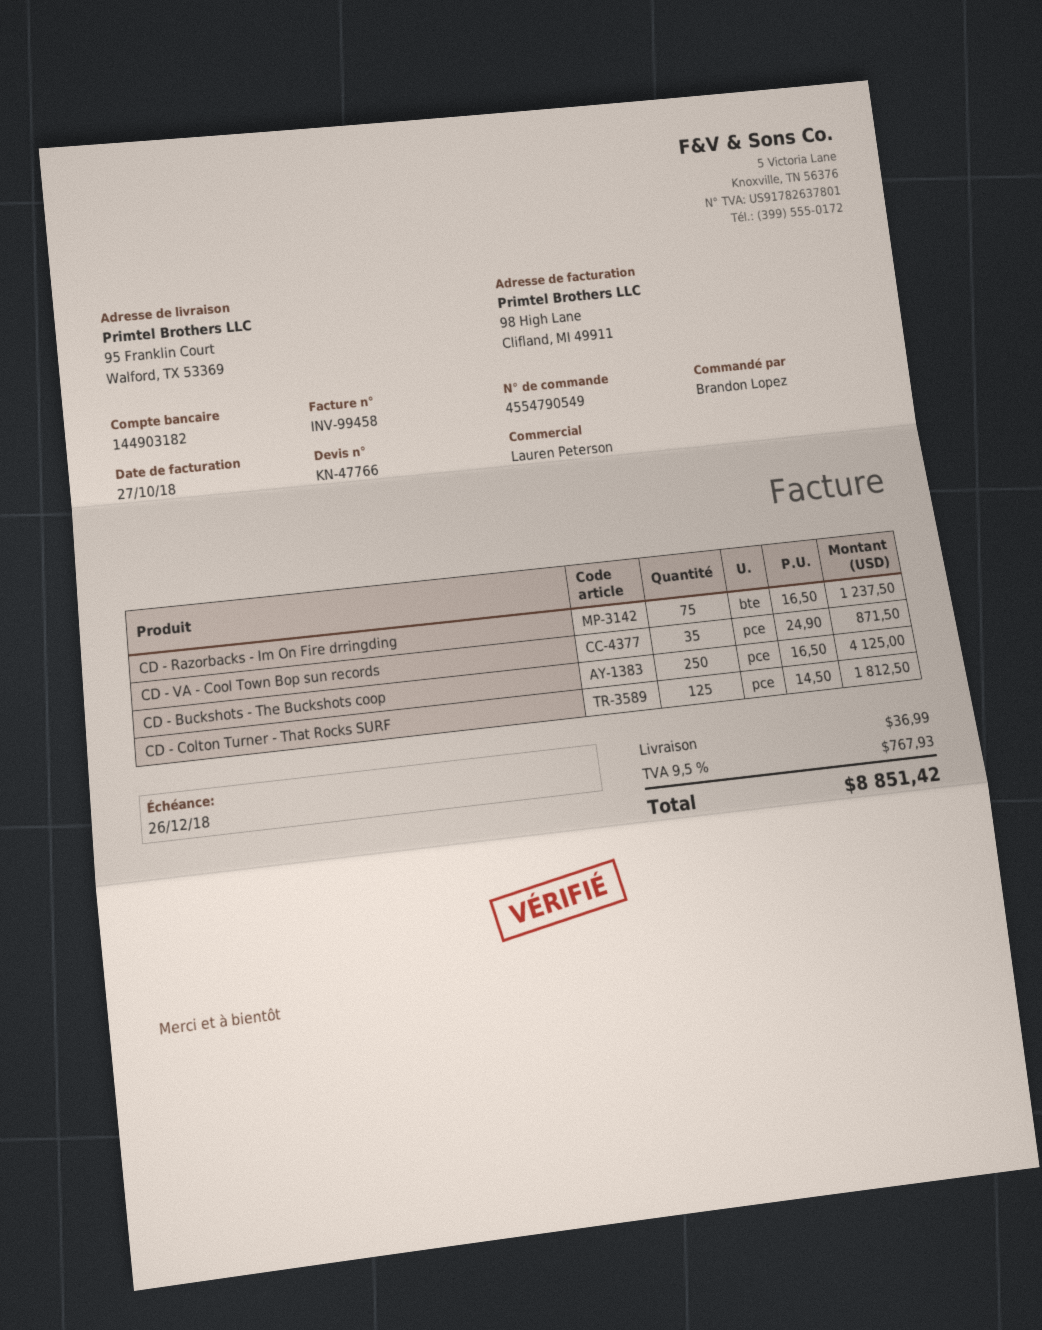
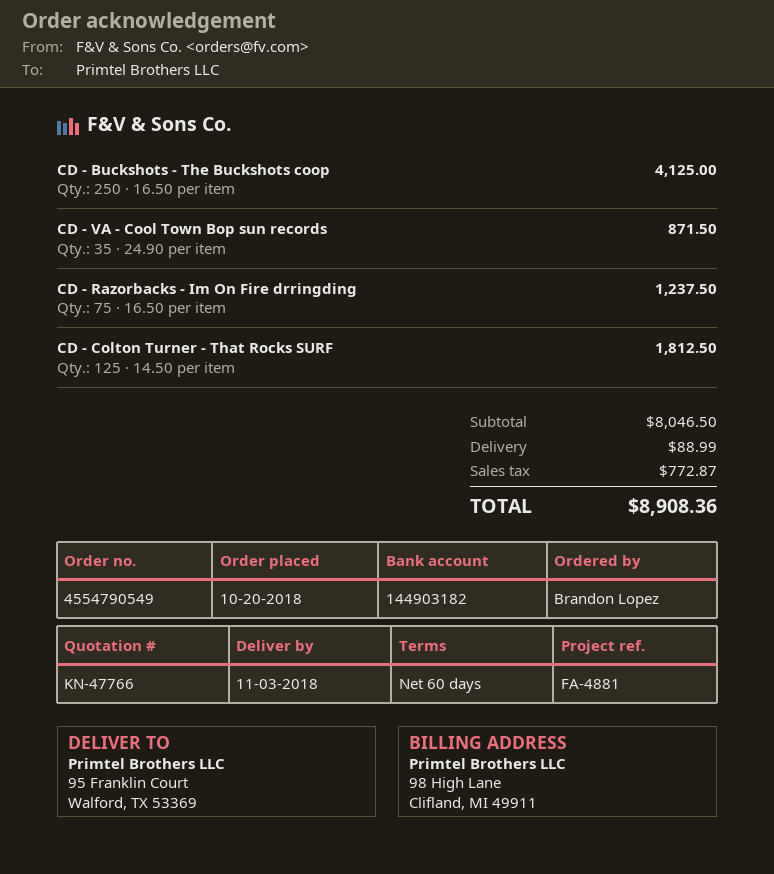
shipping: 36.99 -> 88.99
tax: 767.93 -> 772.87
total: 8851.42 -> 8908.36

